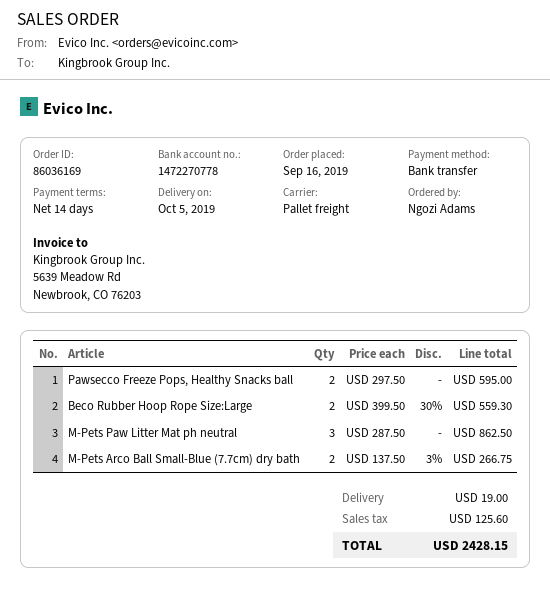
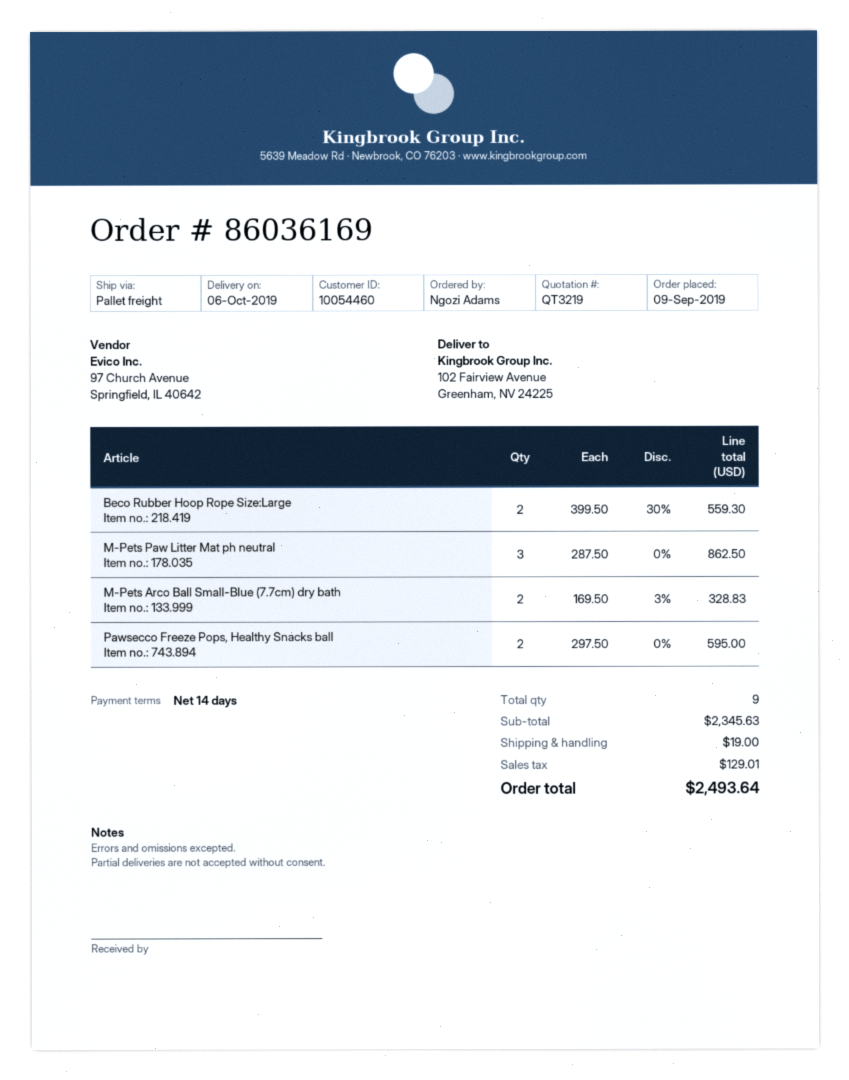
order date: 2019-09-16 -> 2019-09-09
delivery date: 2019-10-05 -> 2019-10-06
M-Pets Arco Ball Small-Blue (7.7cm) dry bath: 2 x 137.50 - 3% = 266.75 -> 2 x 169.50 - 3% = 328.83
tax: 125.60 -> 129.01
total: 2428.15 -> 2493.64

